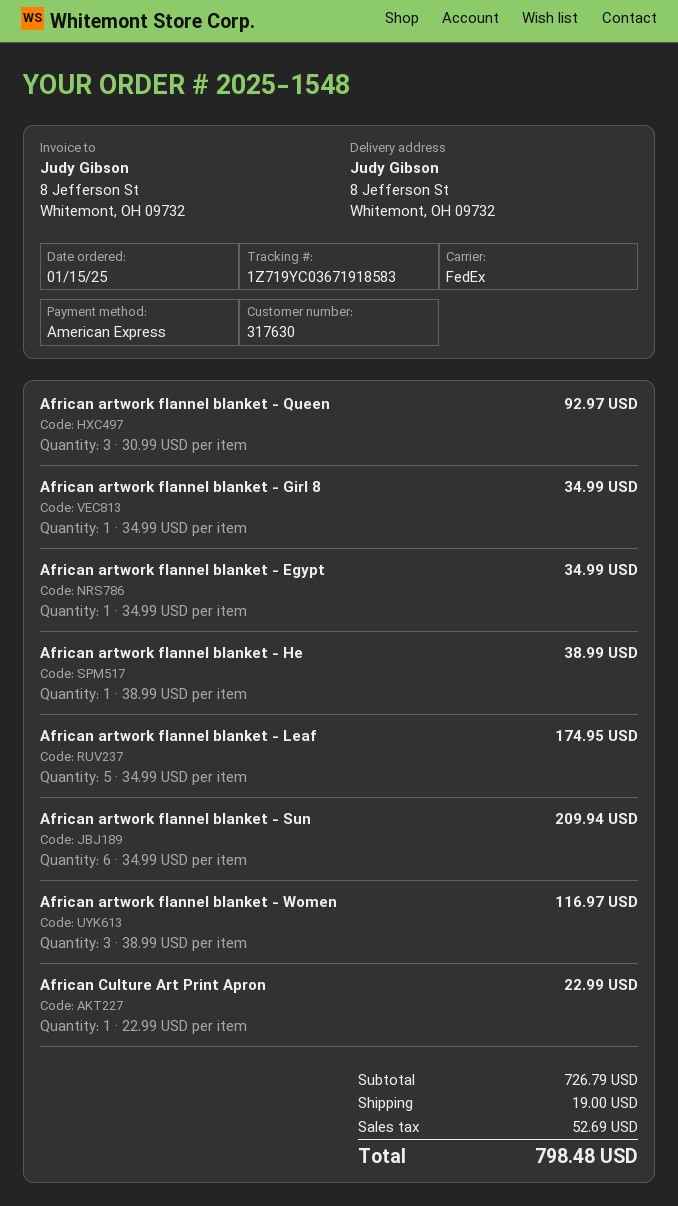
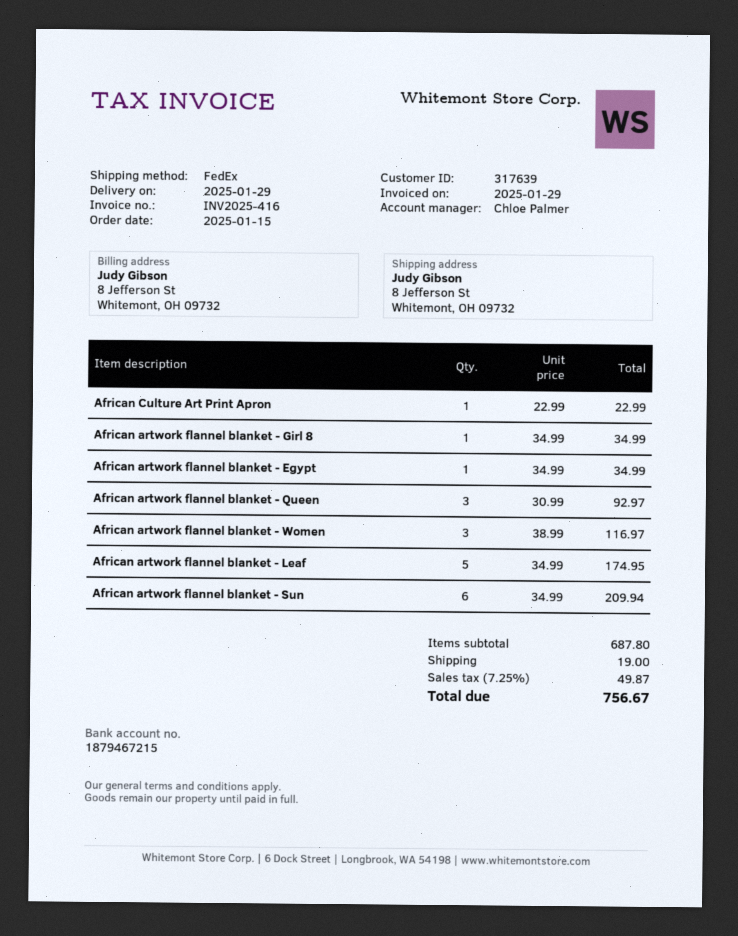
customer number: 317630 -> 317639
African artwork flannel blanket - He: 1 x 38.99 = 38.99 -> none
subtotal: 726.79 -> 687.80
tax: 52.69 -> 49.87
total: 798.48 -> 756.67

